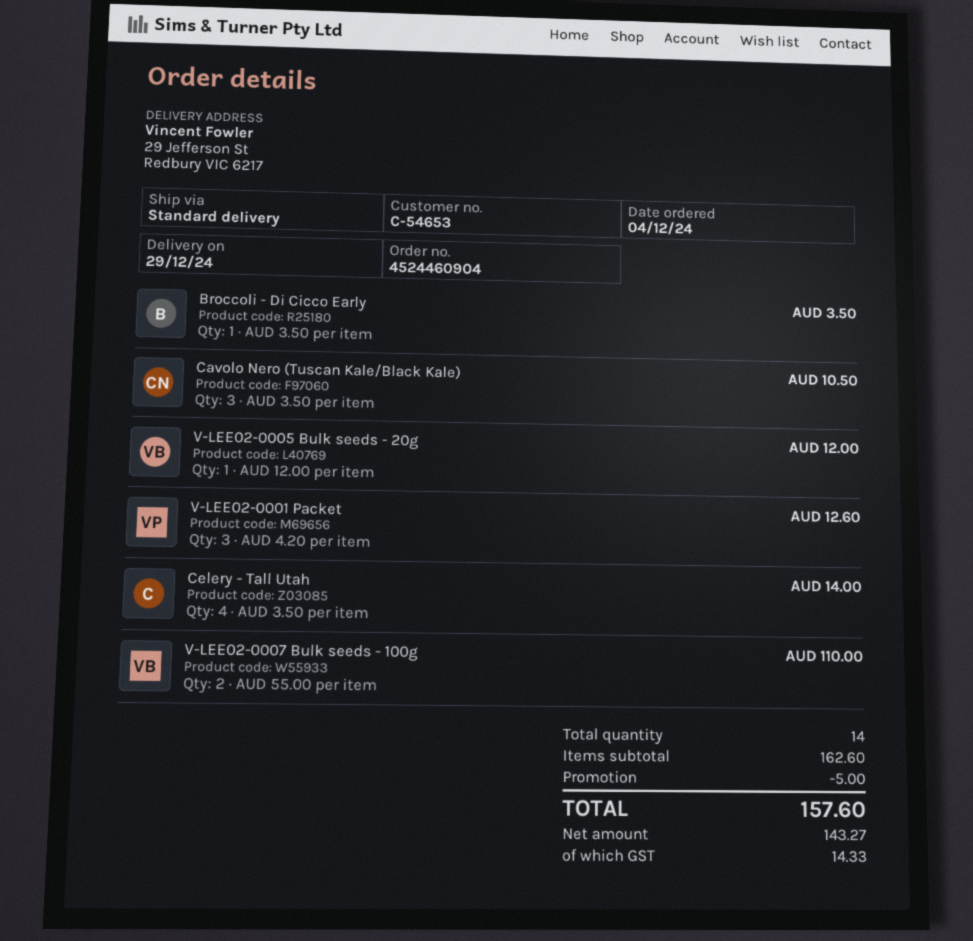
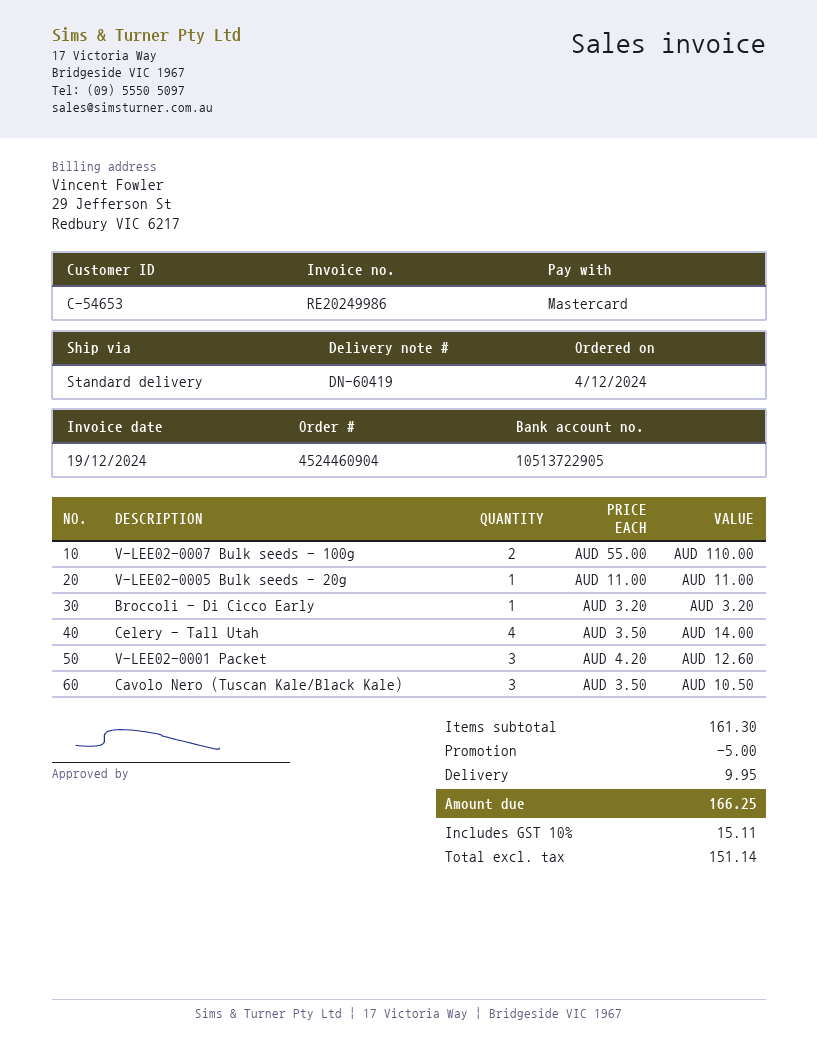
Broccoli - Di Cicco Early: 1 x 3.50 = 3.50 -> 1 x 3.20 = 3.20
V-LEE02-0005 Bulk seeds - 20g: 1 x 12.00 = 12.00 -> 1 x 11.00 = 11.00
subtotal: 162.60 -> 161.30
shipping: none -> 9.95
net: 143.27 -> 151.14
tax: 14.33 -> 15.11
total: 157.60 -> 166.25

